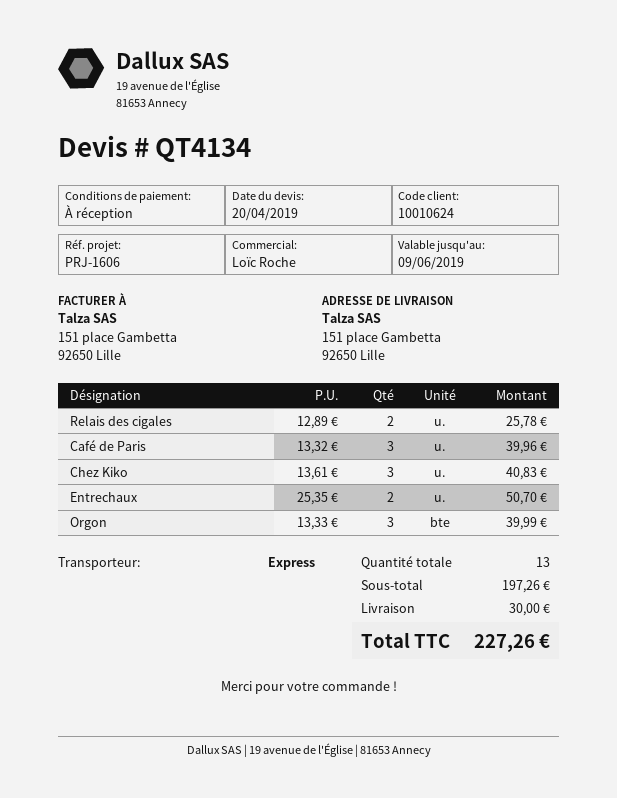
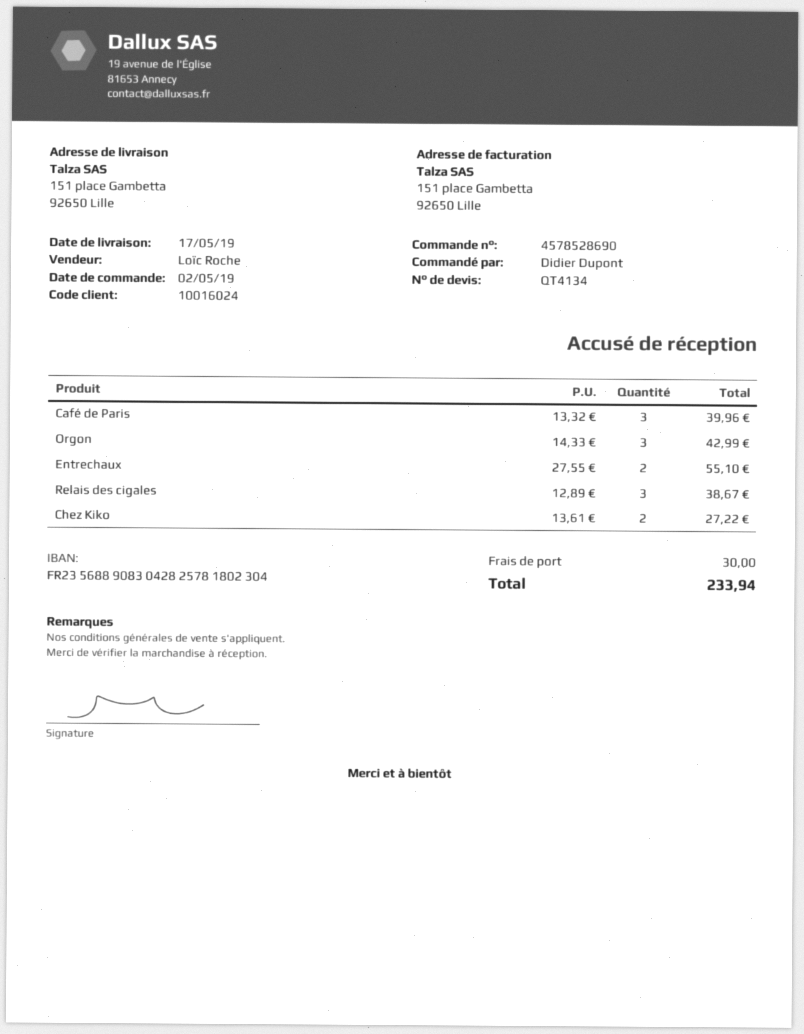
customer number: 10010624 -> 10016024
Relais des cigales: 2 x 12.89 = 25.78 -> 3 x 12.89 = 38.67
Chez Kiko: 3 x 13.61 = 40.83 -> 2 x 13.61 = 27.22
Entrechaux: 2 x 25.35 = 50.70 -> 2 x 27.55 = 55.10
Orgon: 3 x 13.33 = 39.99 -> 3 x 14.33 = 42.99
total: 227.26 -> 233.94

